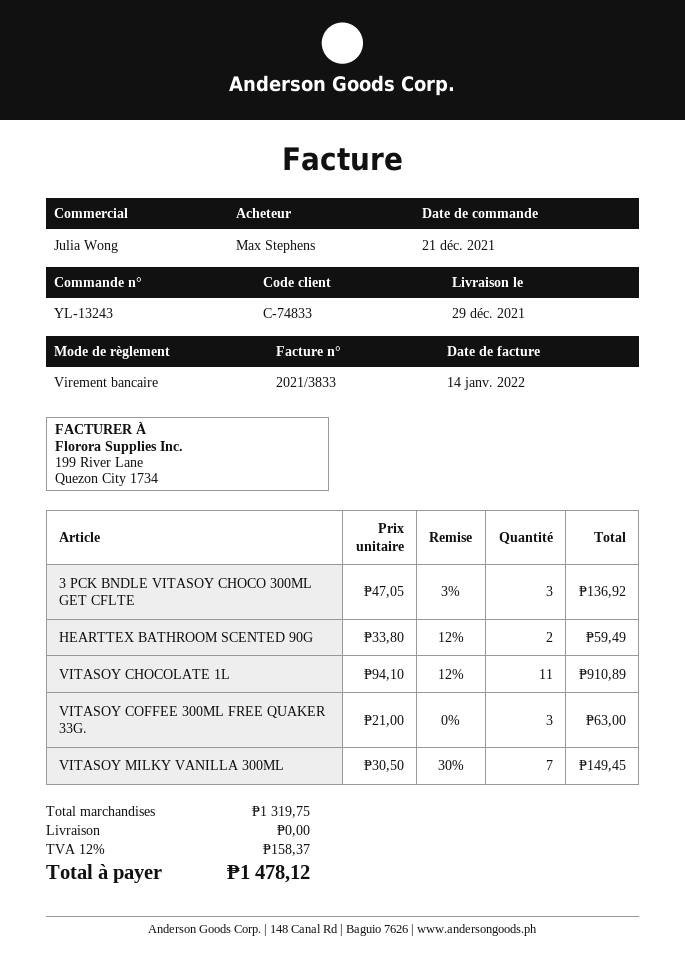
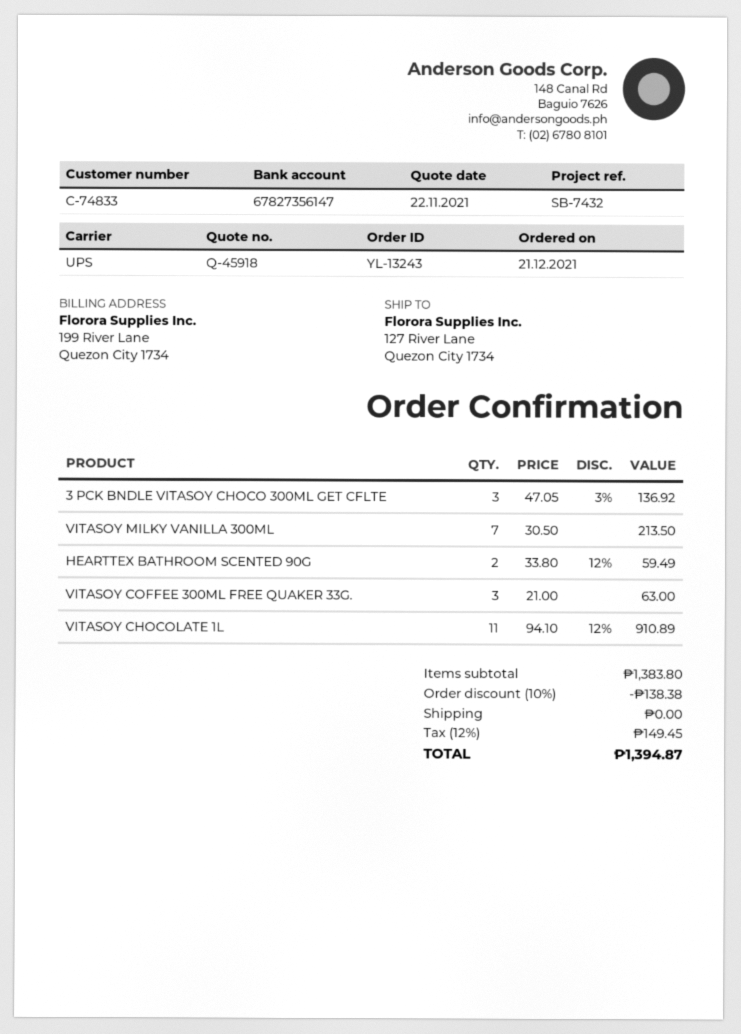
VITASOY MILKY VANILLA 300ML: 7 x 30.50 - 30% = 149.45 -> 7 x 30.50 = 213.50
subtotal: 1319.75 -> 1383.80
discount: none -> 10% = 138.38
tax: 12% = 158.37 -> 12% = 149.45
total: 1478.12 -> 1394.87

